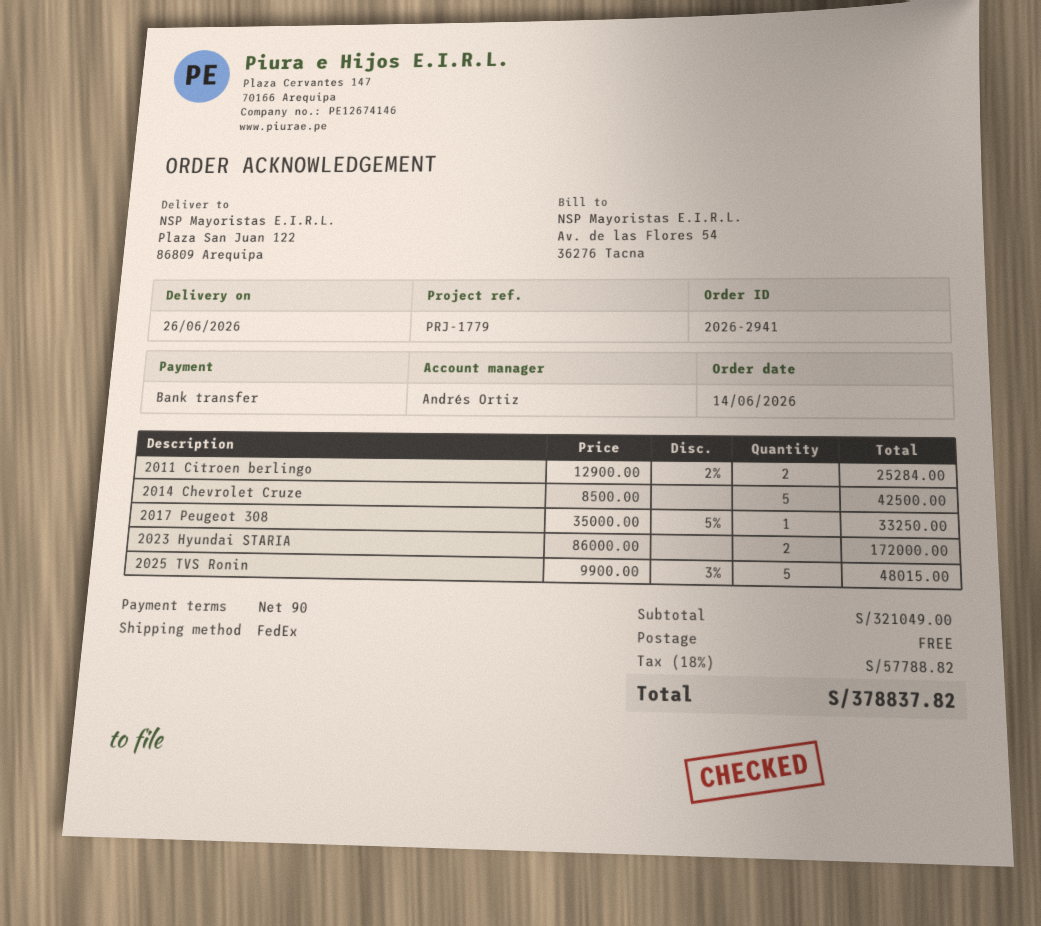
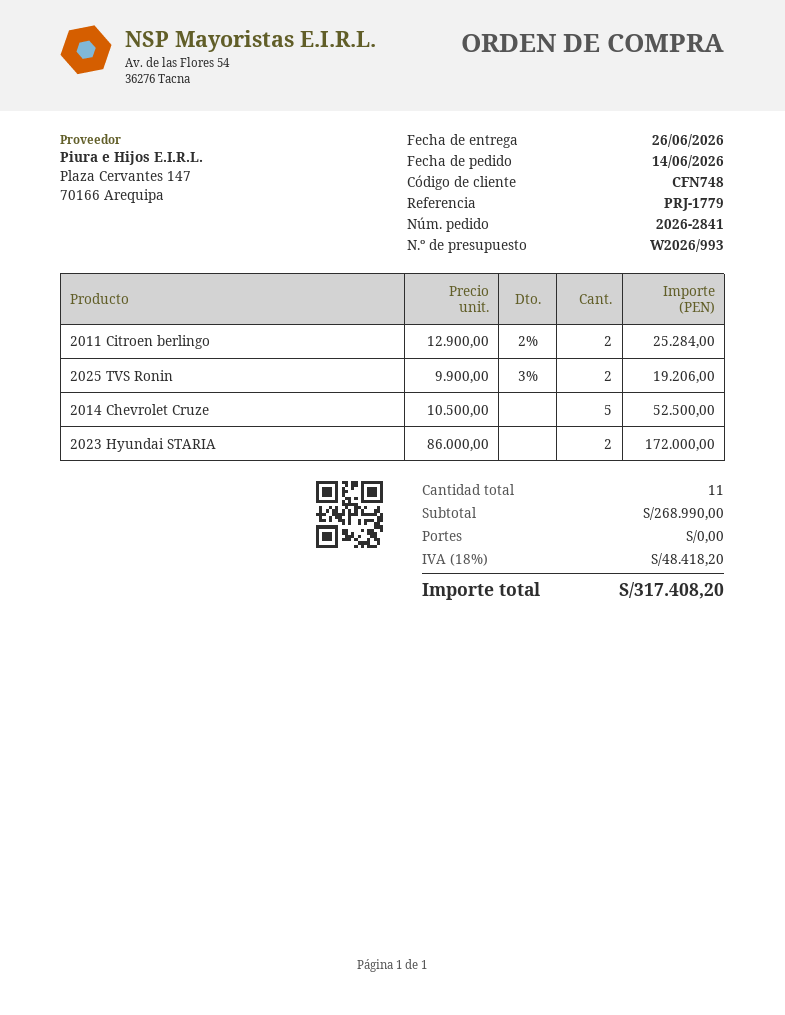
order number: 2026-2941 -> 2026-2841
2014 Chevrolet Cruze: 5 x 8500.00 = 42500.00 -> 5 x 10500.00 = 52500.00
2017 Peugeot 308: 1 x 35000.00 - 5% = 33250.00 -> none
2025 TVS Ronin: 5 x 9900.00 - 3% = 48015.00 -> 2 x 9900.00 - 3% = 19206.00
subtotal: 321049.00 -> 268990.00
tax: 18% = 57788.82 -> 18% = 48418.20
total: 378837.82 -> 317408.20

